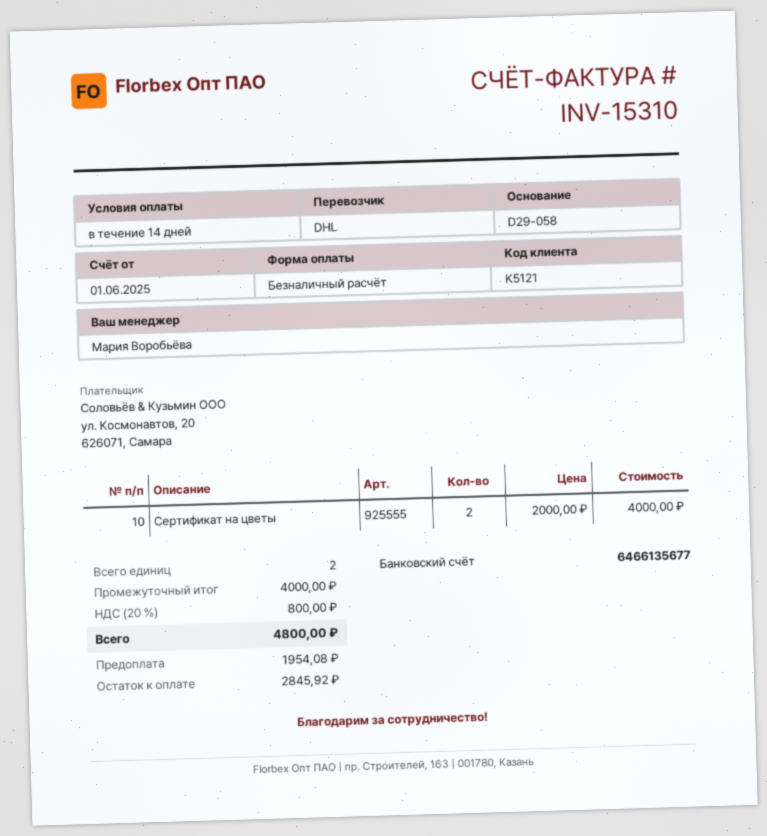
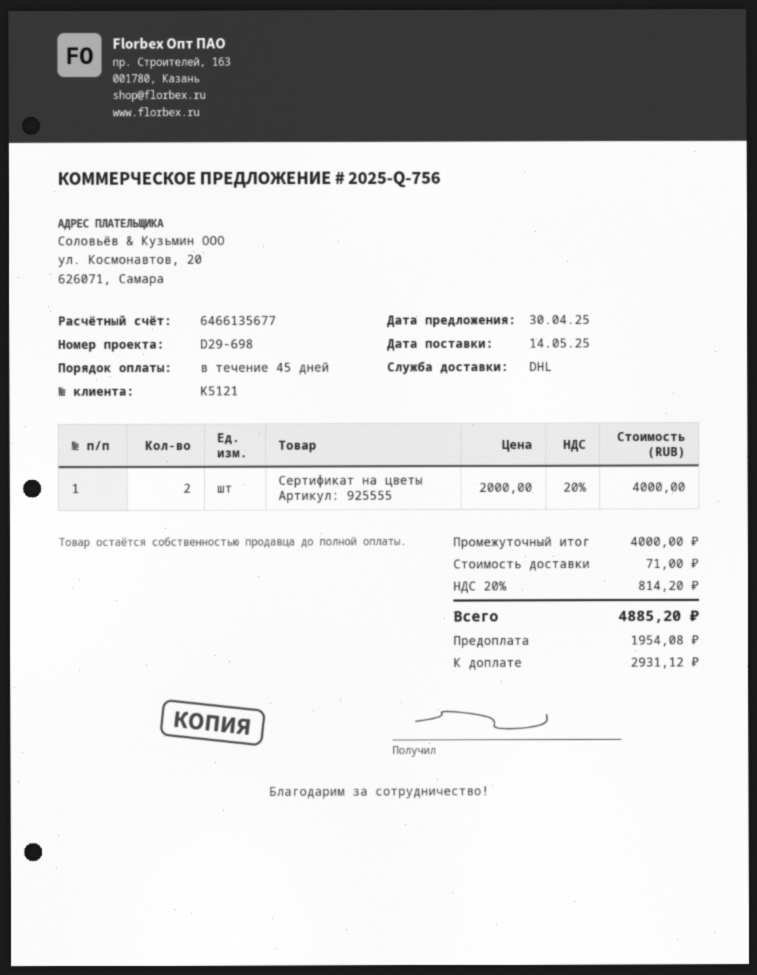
payment terms: 14 days -> 45 days
reference: D29-058 -> D29-698
shipping: none -> 71.00
tax: 20% = 800.00 -> 20% = 814.20
total: 4800.00 -> 4885.20
balance: 2845.92 -> 2931.12

